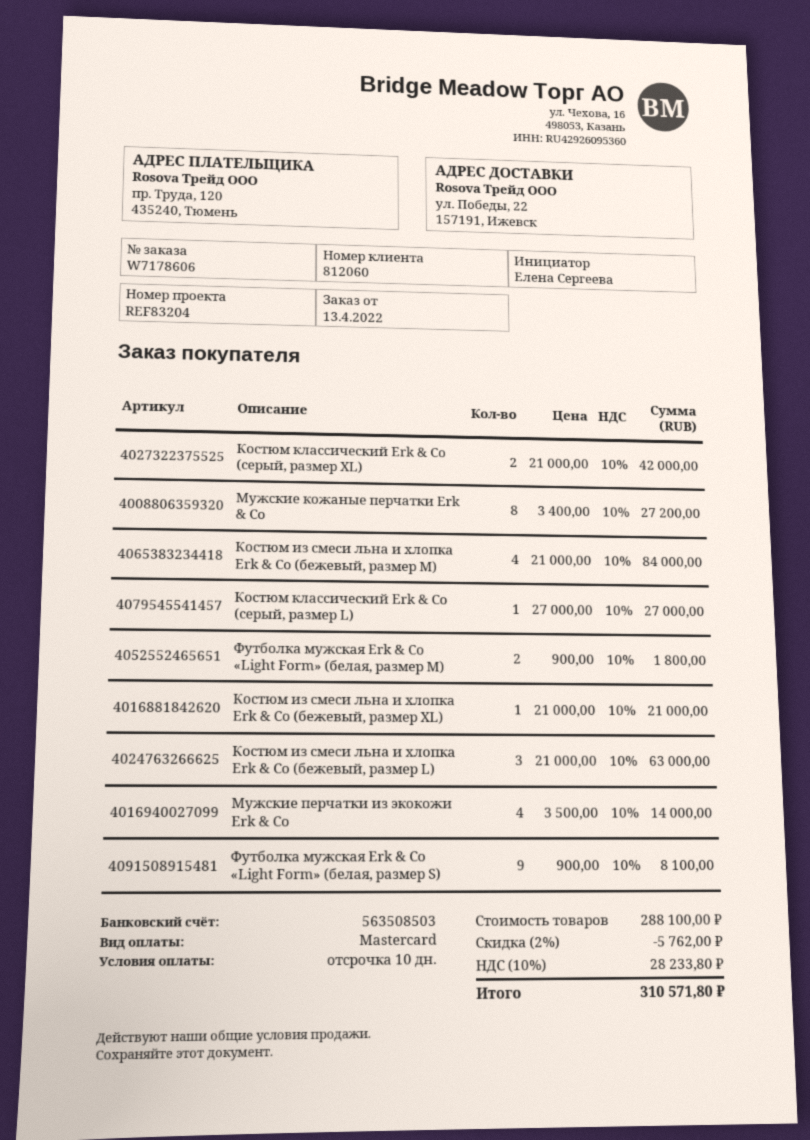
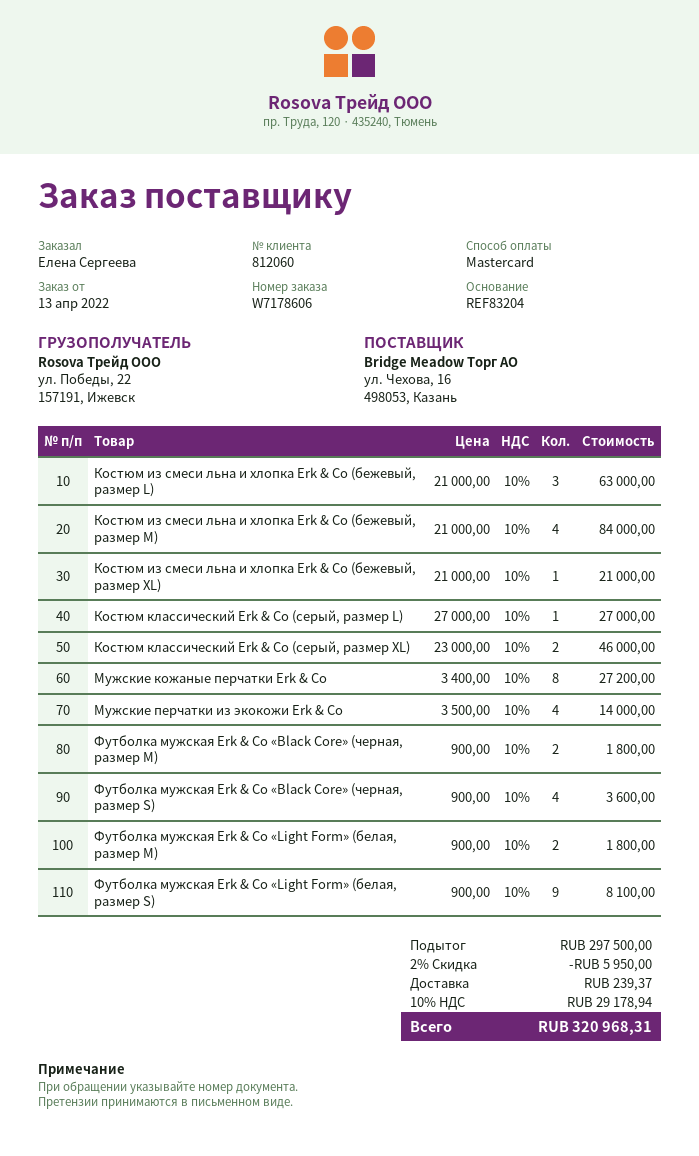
Костюм классический Erk & Co (серый, размер XL): 2 x 21000.00 = 42000.00 -> 2 x 23000.00 = 46000.00
Футболка мужская Erk & Co «Black Core» (черная, размер M): none -> 2 x 900.00 = 1800.00
Футболка мужская Erk & Co «Black Core» (черная, размер S): none -> 4 x 900.00 = 3600.00
subtotal: 288100.00 -> 297500.00
discount: 2% = 5762.00 -> 2% = 5950.00
shipping: none -> 239.37
tax: 10% = 28233.80 -> 10% = 29178.94
total: 310571.80 -> 320968.31

